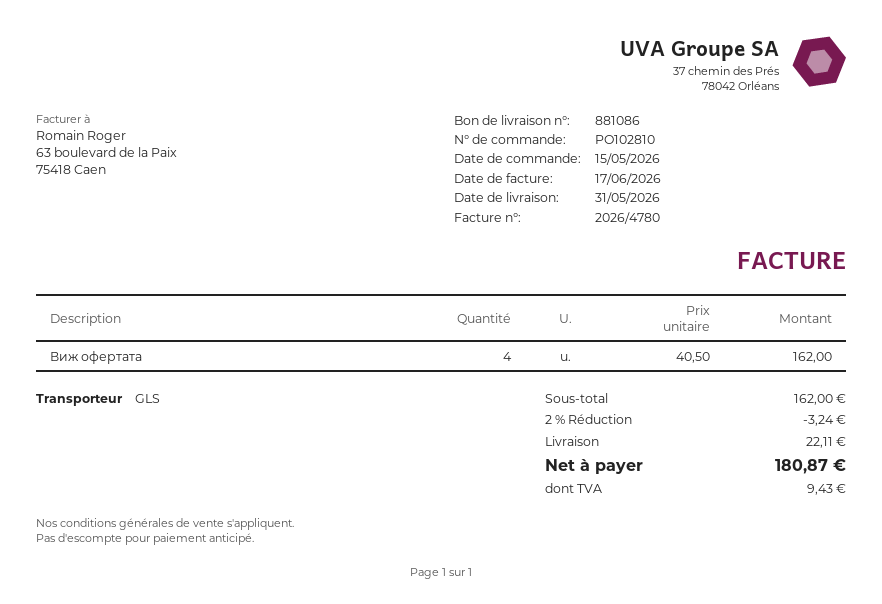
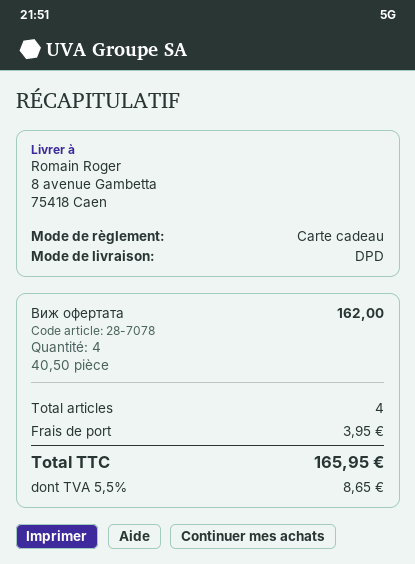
shipping method: GLS -> DPD
discount: 2% = 3.24 -> none
shipping: 22.11 -> 3.95
tax: 9.43 -> 8.65
total: 180.87 -> 165.95

